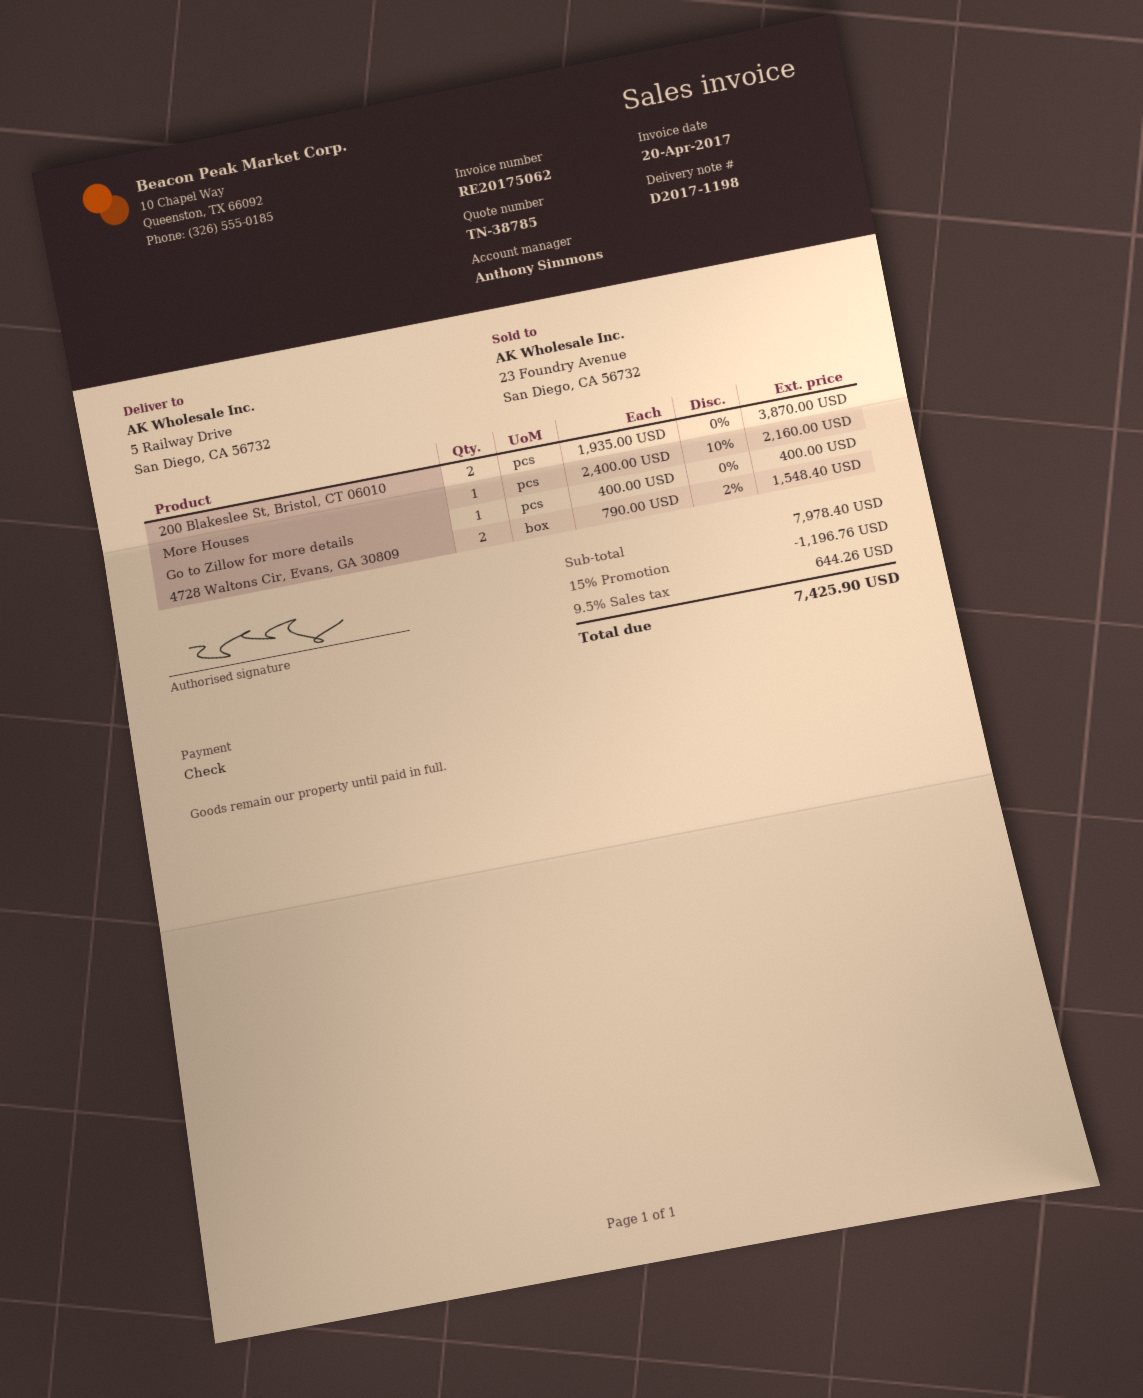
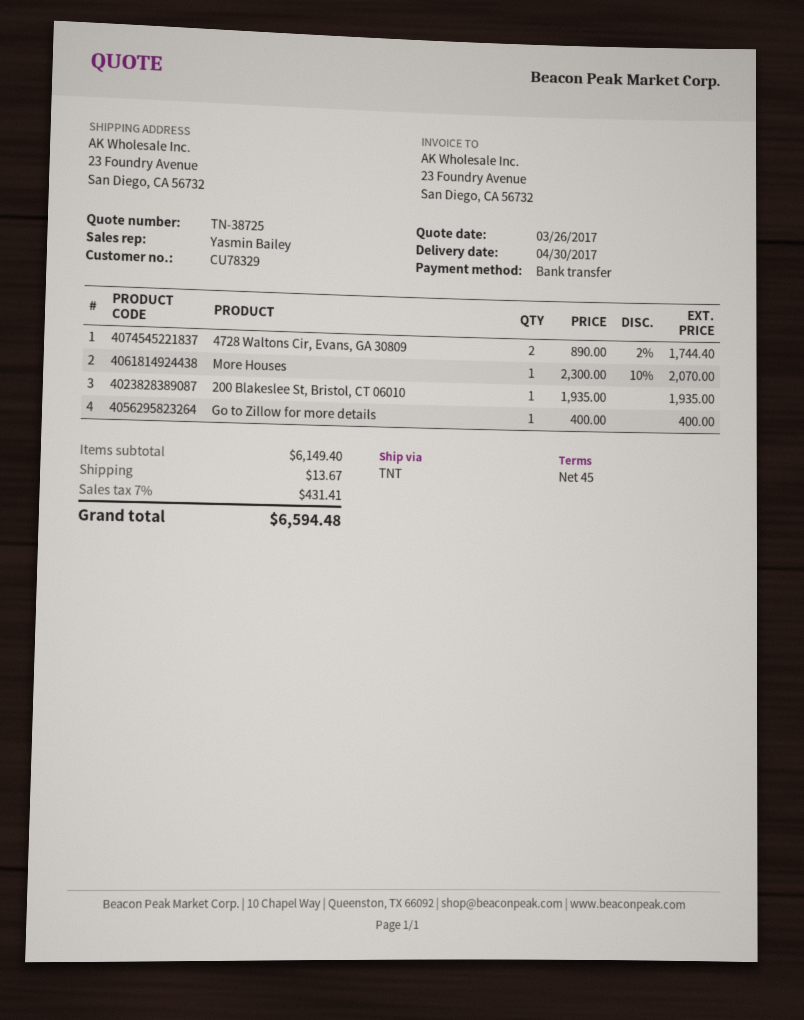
quote number: TN-38785 -> TN-38725
sales rep: Anthony Simmons -> Yasmin Bailey
payment method: cheque -> bank transfer
ship to: 5 Railway Drive, San Diego, CA 56732 -> 23 Foundry Avenue, San Diego, CA 56732
200 Blakeslee St, Bristol, CT 06010: 2 x 1935.00 = 3870.00 -> 1 x 1935.00 = 1935.00
More Houses: 1 x 2400.00 - 10% = 2160.00 -> 1 x 2300.00 - 10% = 2070.00
4728 Waltons Cir, Evans, GA 30809: 2 x 790.00 - 2% = 1548.40 -> 2 x 890.00 - 2% = 1744.40
subtotal: 7978.40 -> 6149.40
discount: 15% = 1196.76 -> none
shipping: none -> 13.67
tax: 9.5% = 644.26 -> 7% = 431.41
total: 7425.90 -> 6594.48

